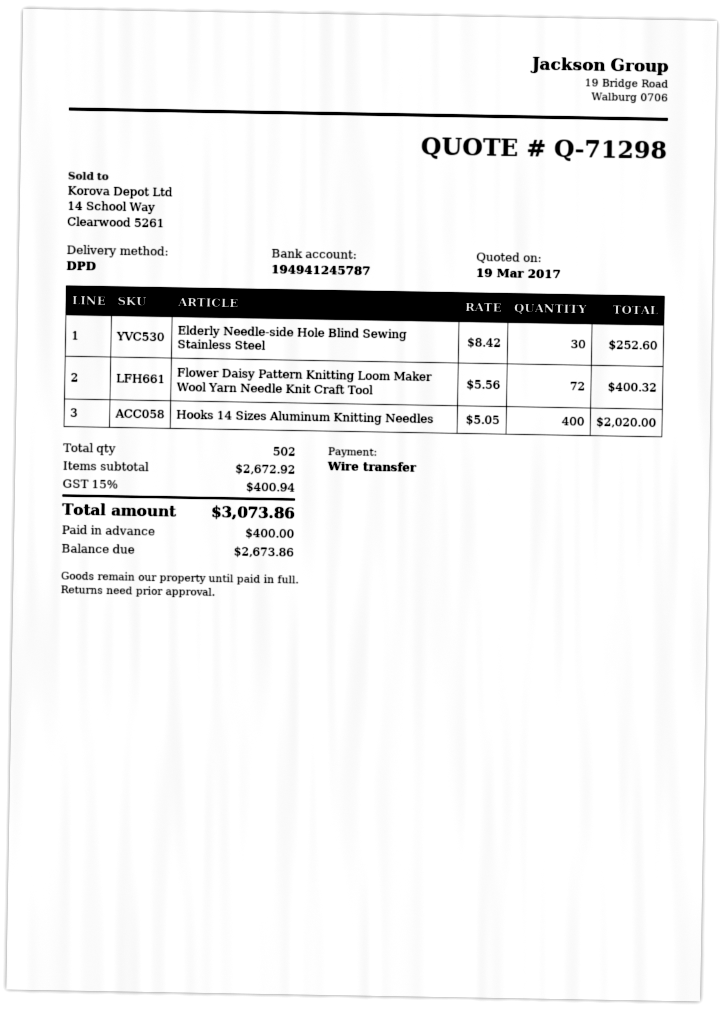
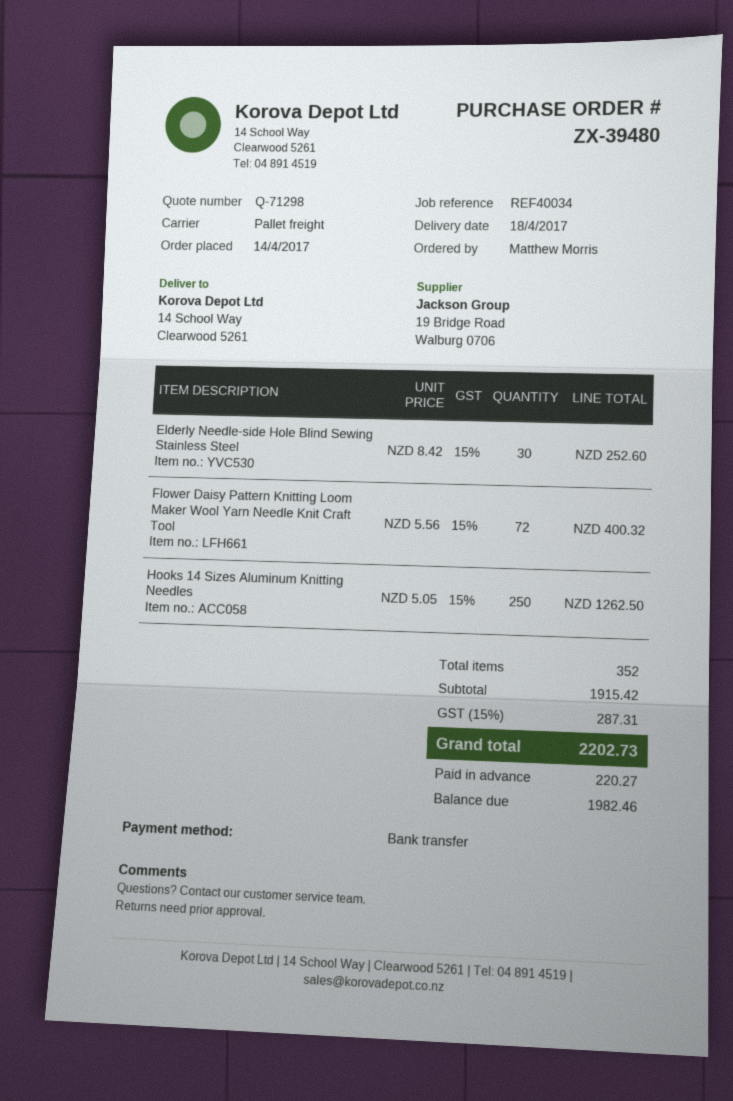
shipping method: DPD -> pallet freight
Hooks 14 Sizes Aluminum Knitting Needles: 400 x 5.05 = 2020.00 -> 250 x 5.05 = 1262.50
total quantity: 502 -> 352
subtotal: 2672.92 -> 1915.42
tax: 15% = 400.94 -> 15% = 287.31
total: 3073.86 -> 2202.73
deposit: 400.00 -> 220.27
balance: 2673.86 -> 1982.46

